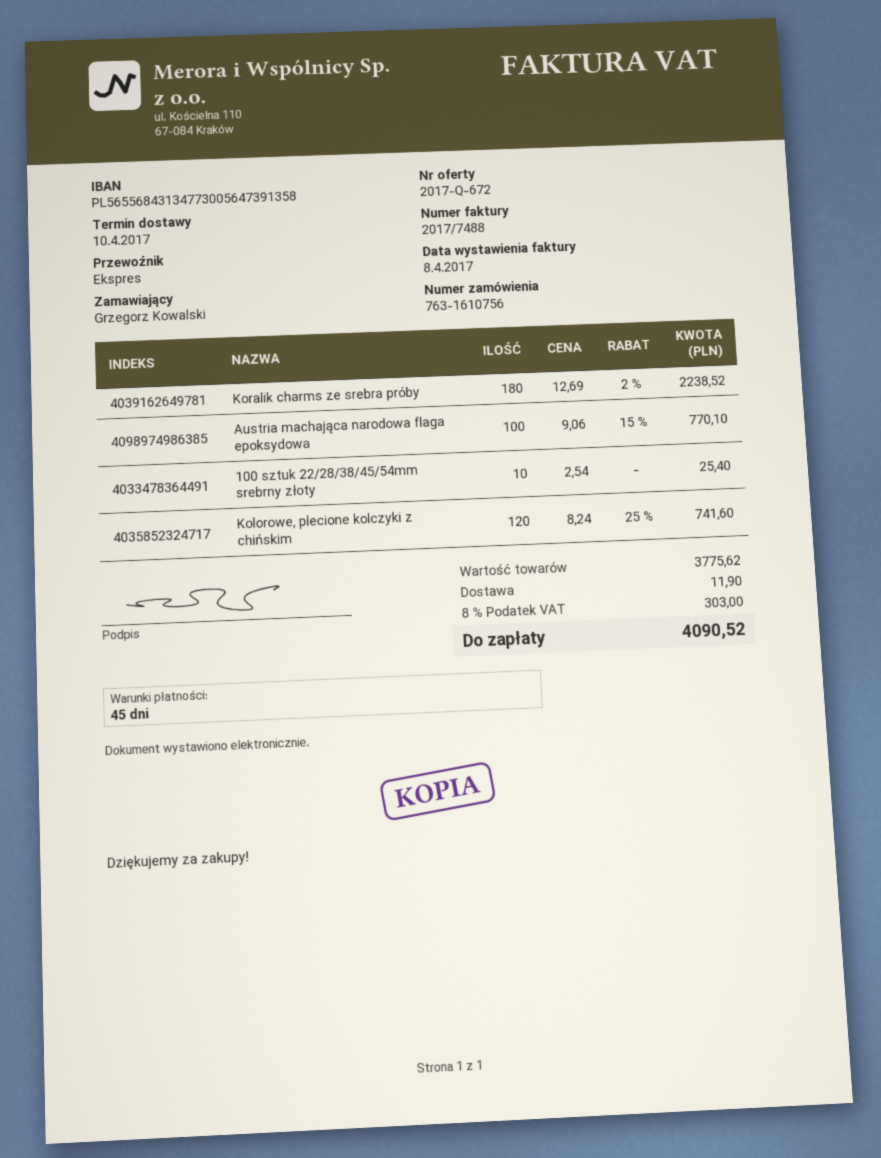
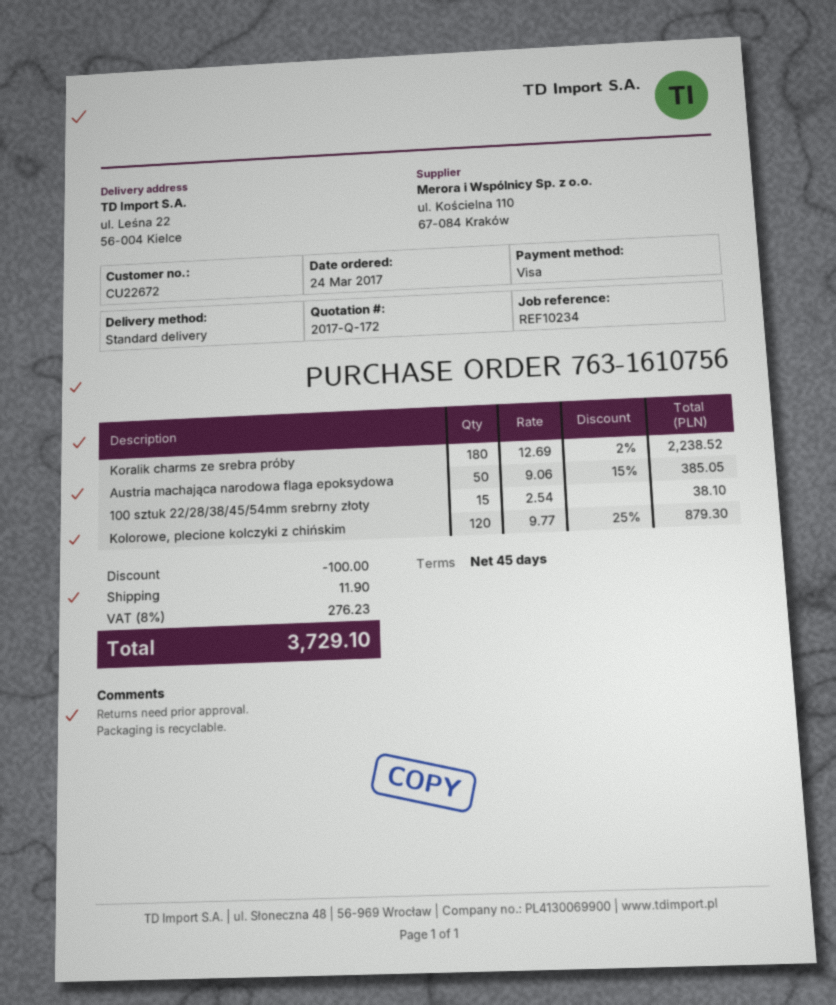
quote number: 2017-Q-672 -> 2017-Q-172
shipping method: express -> standard
Austria machająca narodowa flaga epoksydowa: 100 x 9.06 - 15% = 770.10 -> 50 x 9.06 - 15% = 385.05
100 sztuk 22/28/38/45/54mm srebrny złoty: 10 x 2.54 = 25.40 -> 15 x 2.54 = 38.10
Kolorowe, plecione kolczyki z chińskim: 120 x 8.24 - 25% = 741.60 -> 120 x 9.77 - 25% = 879.30
discount: none -> 100.00
tax: 8% = 303.00 -> 8% = 276.23
total: 4090.52 -> 3729.10

